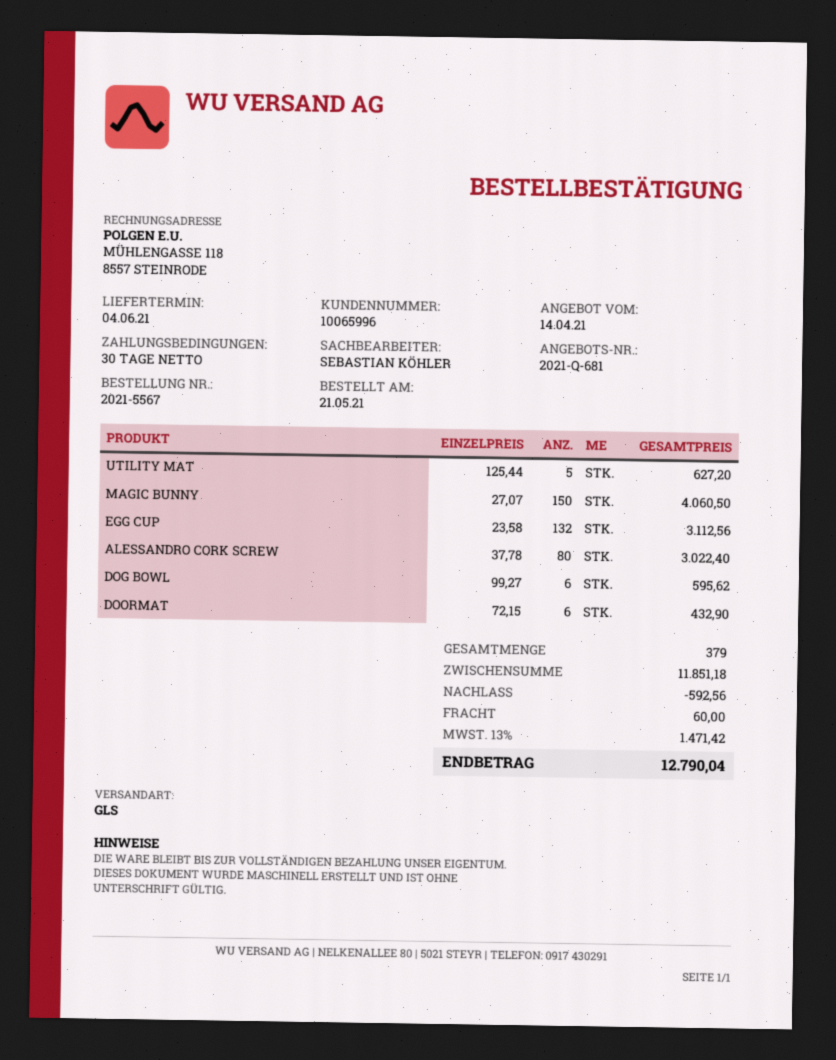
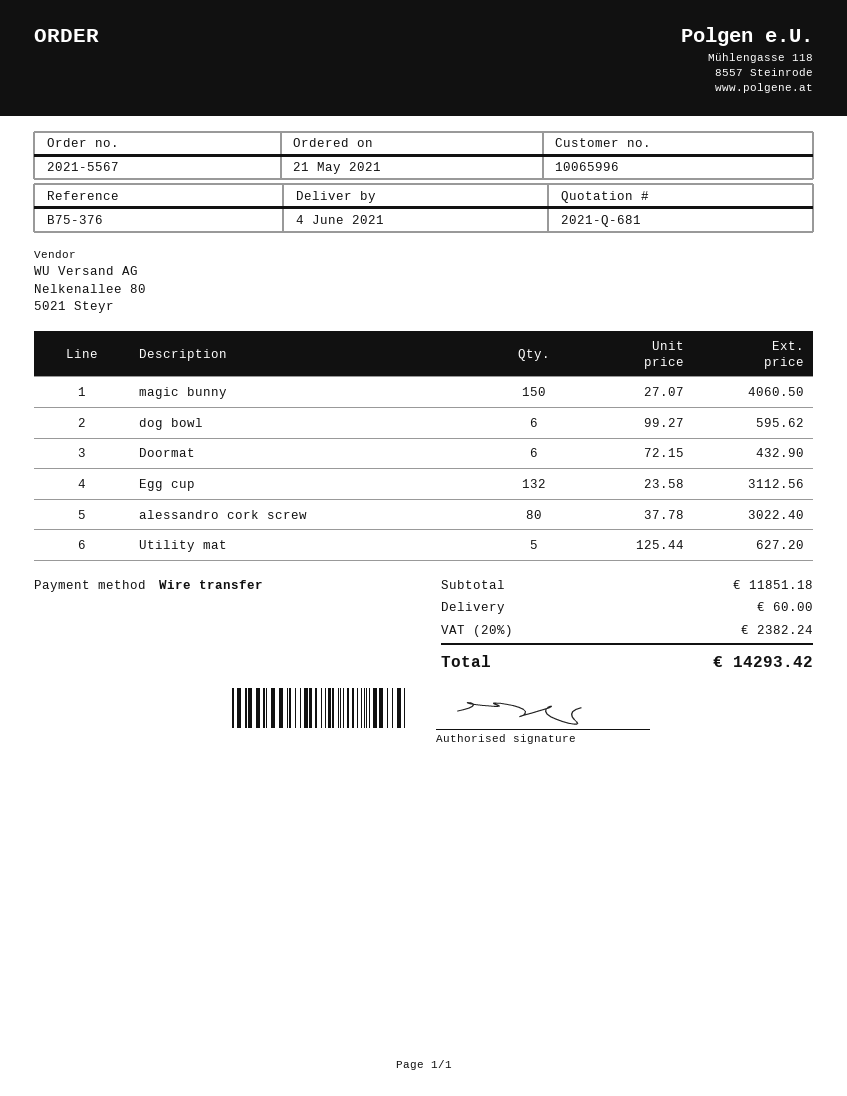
discount: 592.56 -> none
tax: 13% = 1471.42 -> 20% = 2382.24
total: 12790.04 -> 14293.42

